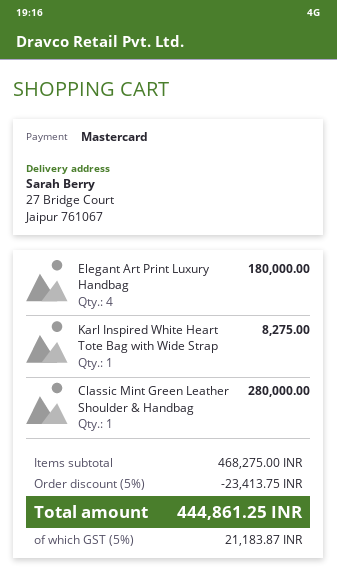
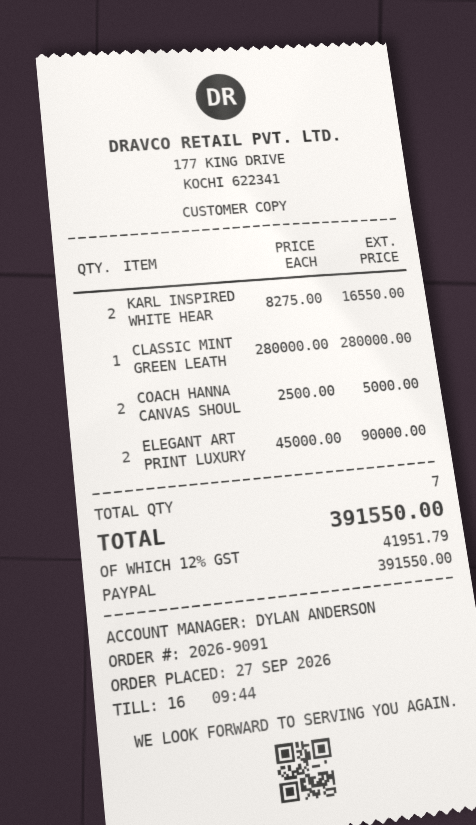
payment method: Mastercard -> PayPal
Elegant Art Print Luxury Handbag: 4 for 180000.00 -> 2 for 90000.00
Karl Inspired White Heart Tote Bag with Wide Strap: 1 for 8275.00 -> 2 for 16550.00
COACH HANNA CANVAS SHOUL: none -> 2 for 5000.00
discount: 5% = 23413.75 -> none
tax: 5% = 21183.87 -> 12% = 41951.79
total: 444861.25 -> 391550.00

